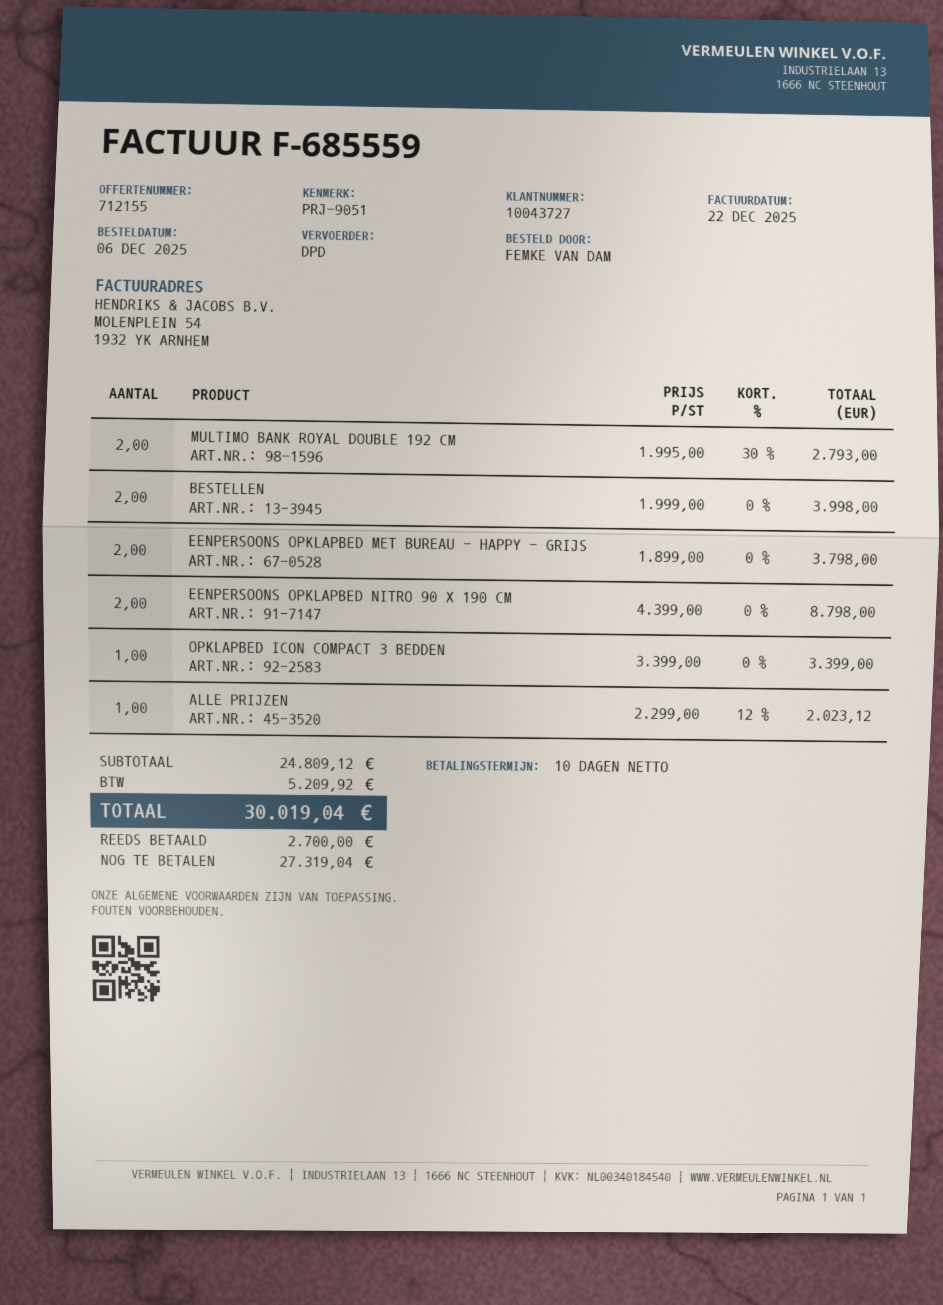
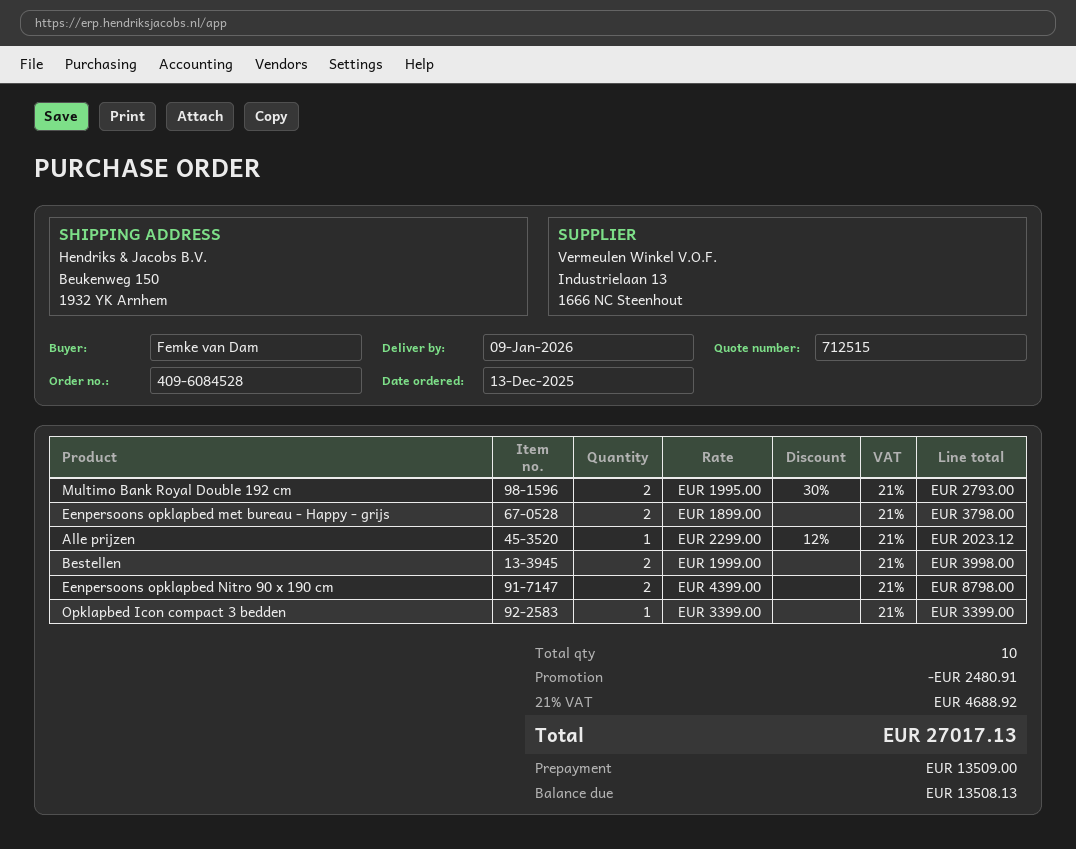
quote number: 712155 -> 712515
order date: 2025-12-06 -> 2025-12-13
discount: none -> 2480.91
tax: 5209.92 -> 4688.92
total: 30019.04 -> 27017.13
deposit: 2700.00 -> 13509.00
balance: 27319.04 -> 13508.13

